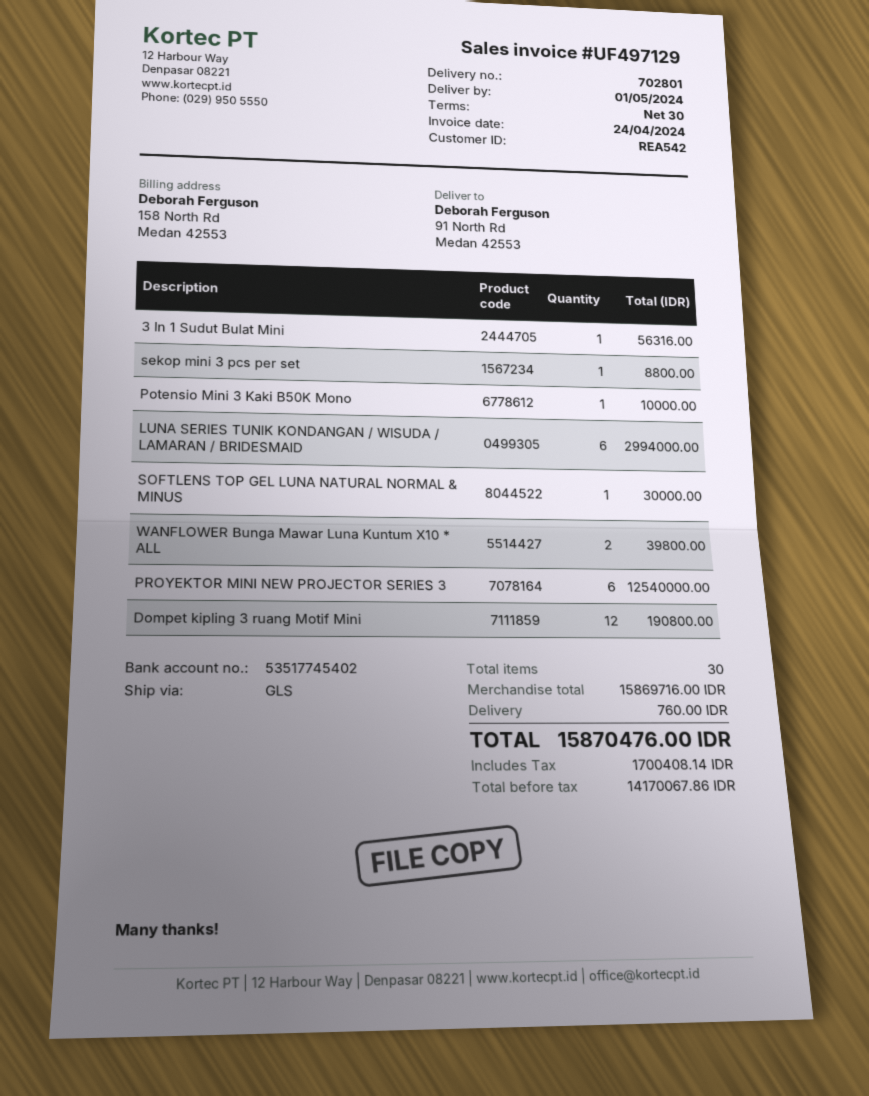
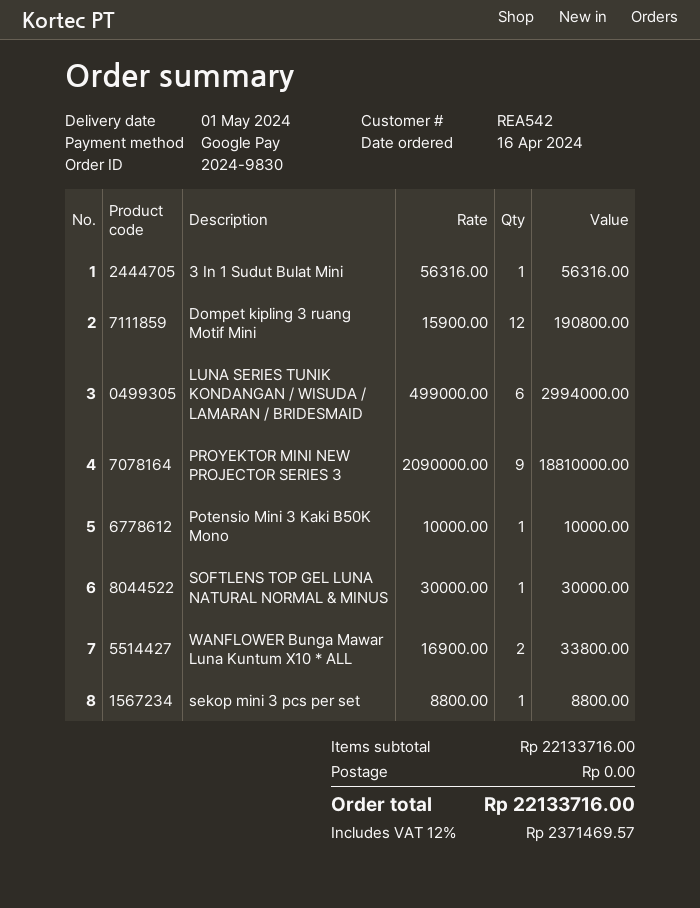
WANFLOWER Bunga Mawar Luna Kuntum X10 * ALL: 2 for 39800.00 -> 2 for 33800.00
PROYEKTOR MINI NEW PROJECTOR SERIES 3: 6 for 12540000.00 -> 9 for 18810000.00
subtotal: 15869716.00 -> 22133716.00
shipping: 760.00 -> 0.00
tax: 1700408.14 -> 2371469.57
total: 15870476.00 -> 22133716.00

